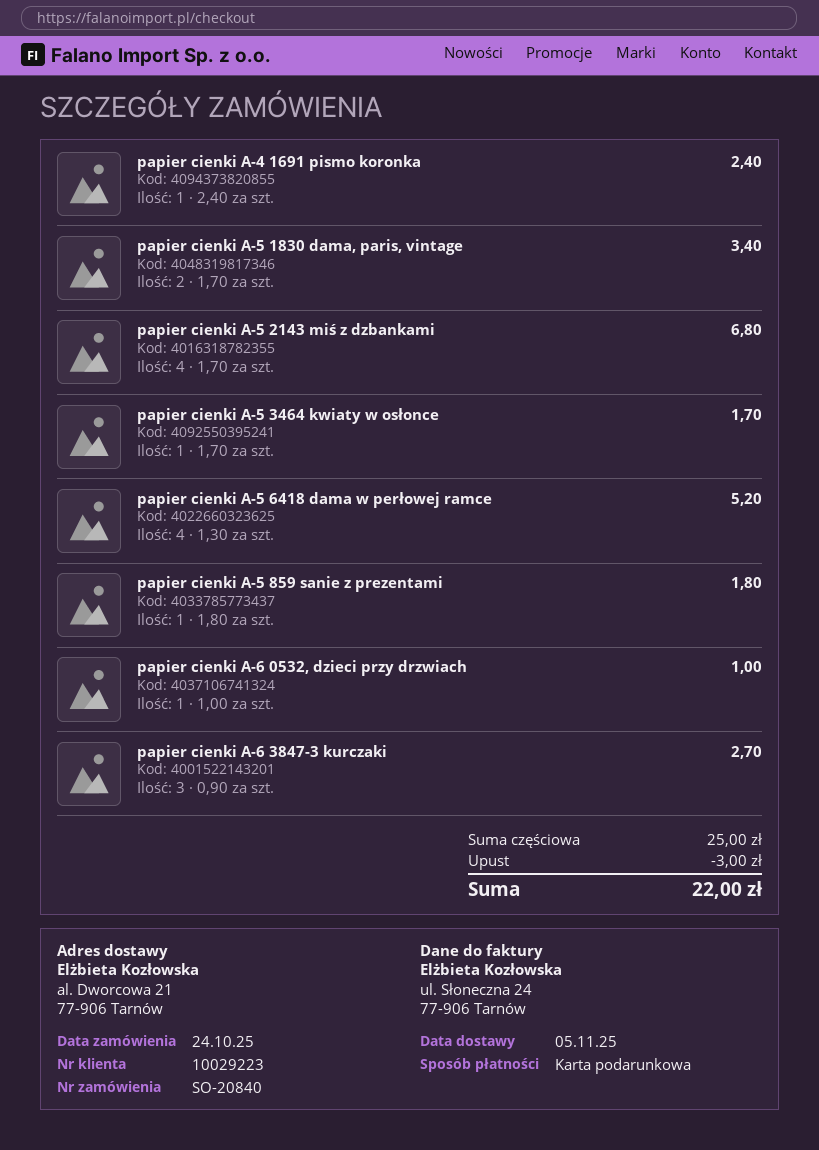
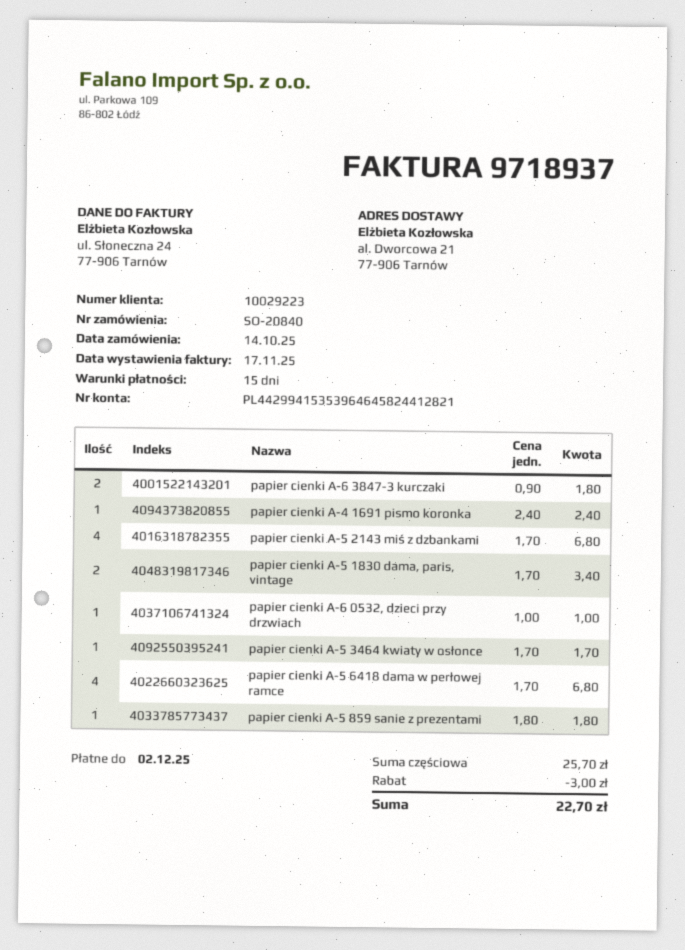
order date: 2025-10-24 -> 2025-10-14
papier cienki A-5 6418 dama w perłowej ramce: 4 x 1.30 = 5.20 -> 4 x 1.70 = 6.80
papier cienki A-6 3847-3 kurczaki: 3 x 0.90 = 2.70 -> 2 x 0.90 = 1.80
subtotal: 25.00 -> 25.70
total: 22.00 -> 22.70

